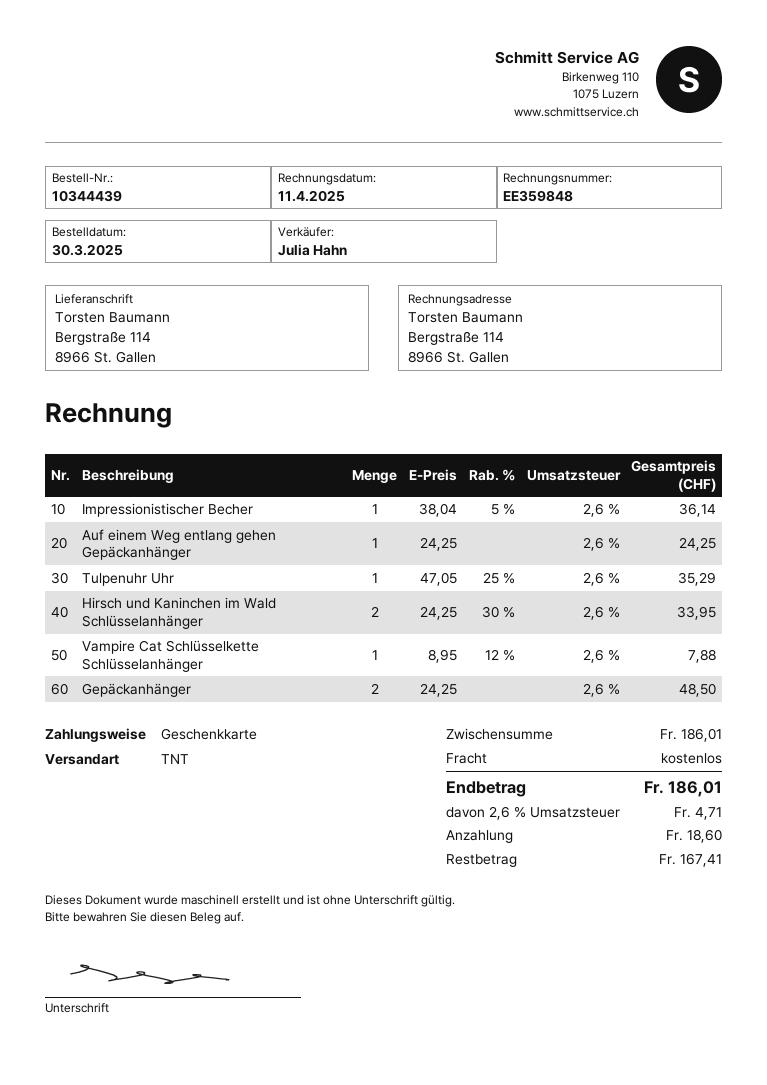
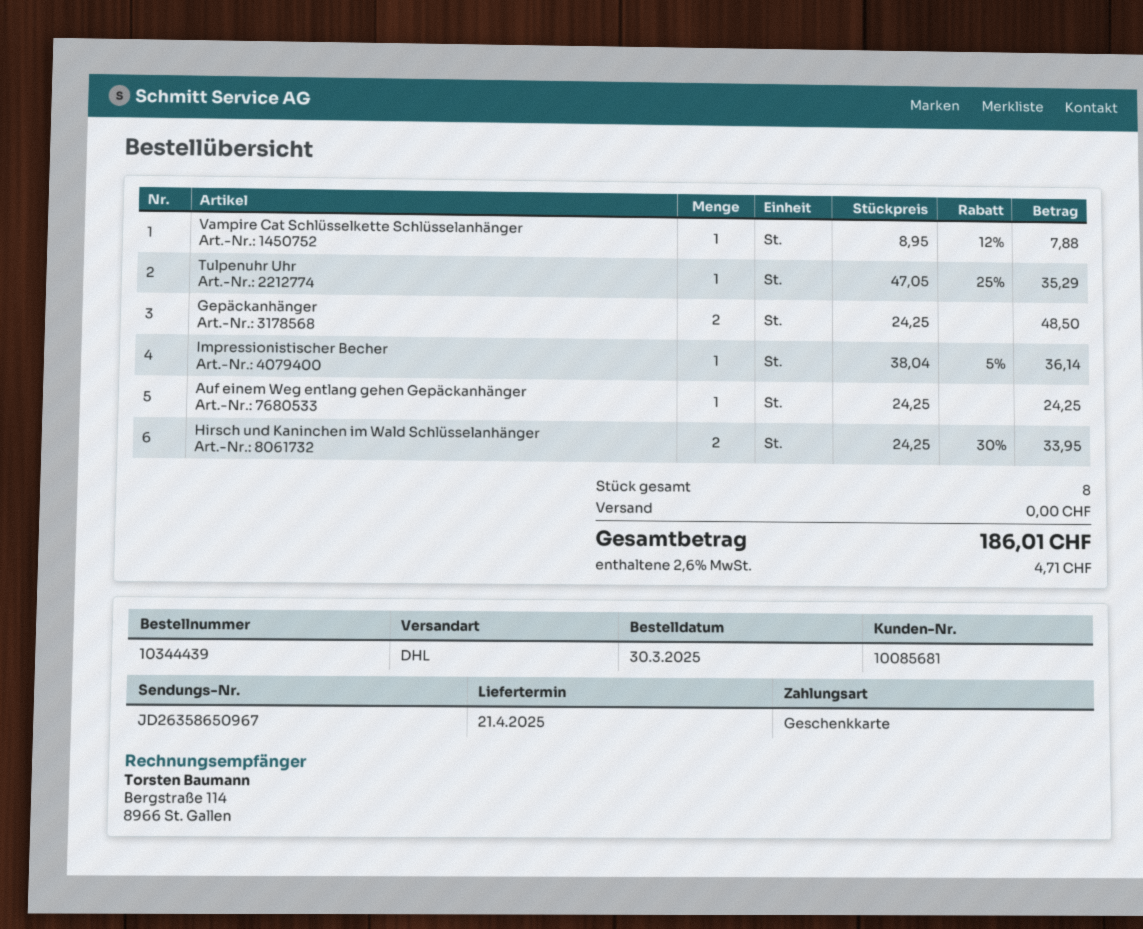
shipping method: TNT -> DHL

